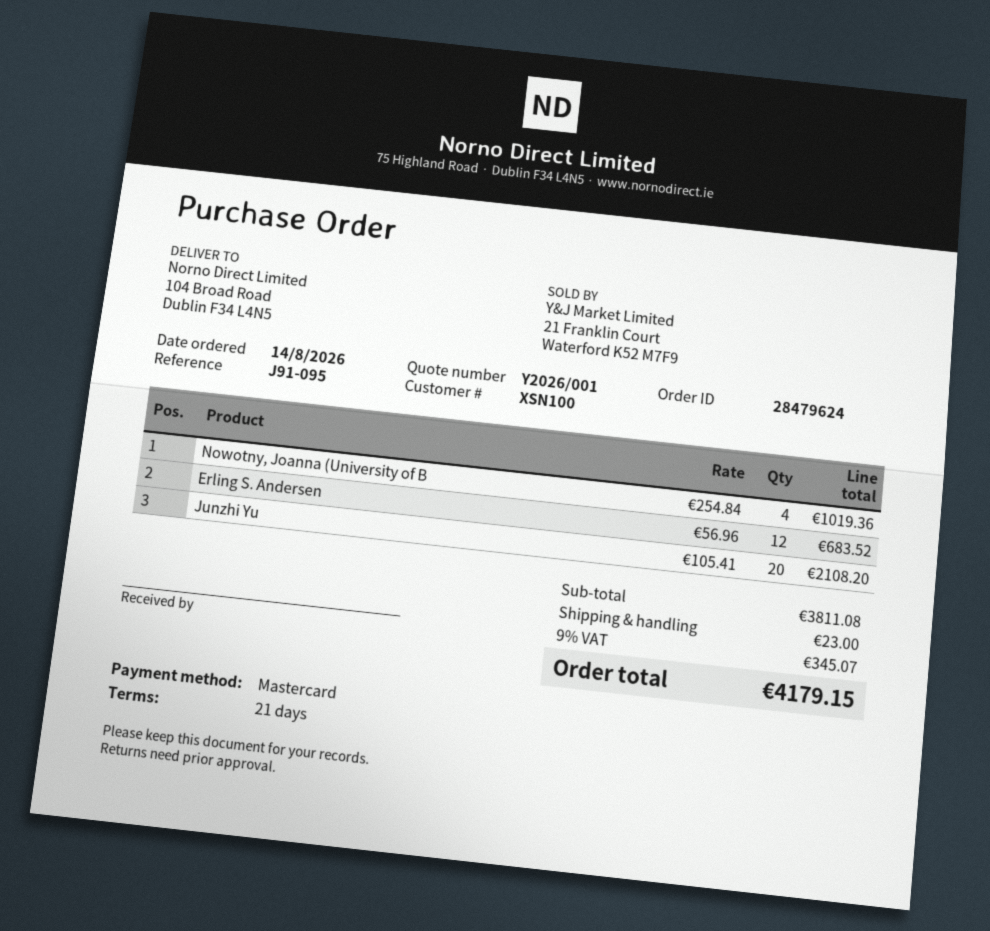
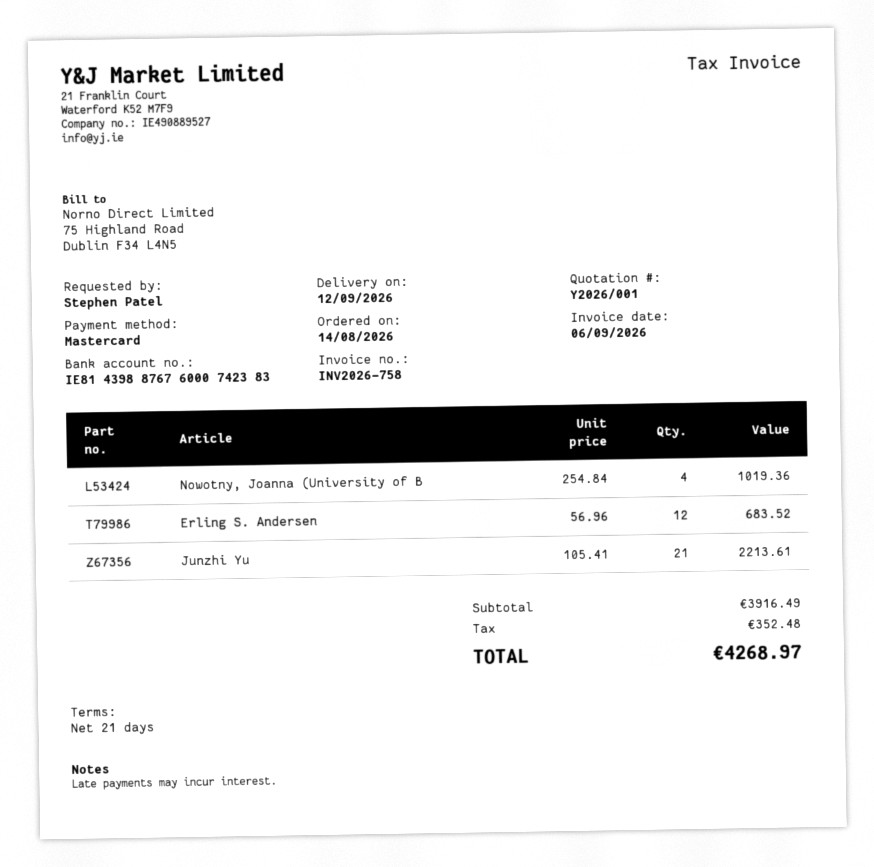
Junzhi Yu: 20 x 105.41 = 2108.20 -> 21 x 105.41 = 2213.61
subtotal: 3811.08 -> 3916.49
shipping: 23.00 -> none
tax: 345.07 -> 352.48
total: 4179.15 -> 4268.97

